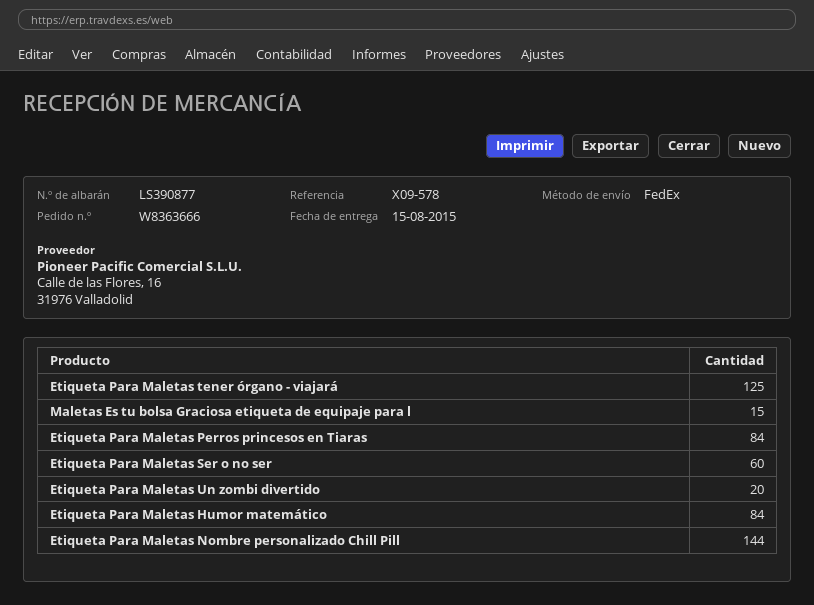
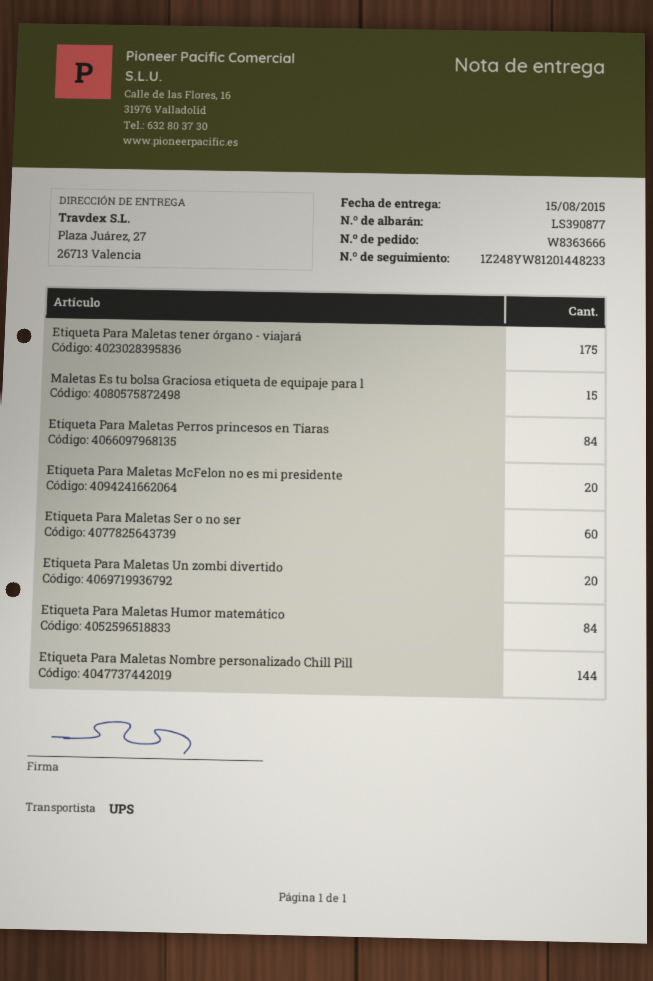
shipping method: FedEx -> UPS
Etiqueta Para Maletas tener órgano - viajará: 125 -> 175
Etiqueta Para Maletas McFelon no es mi presidente: none -> 20

